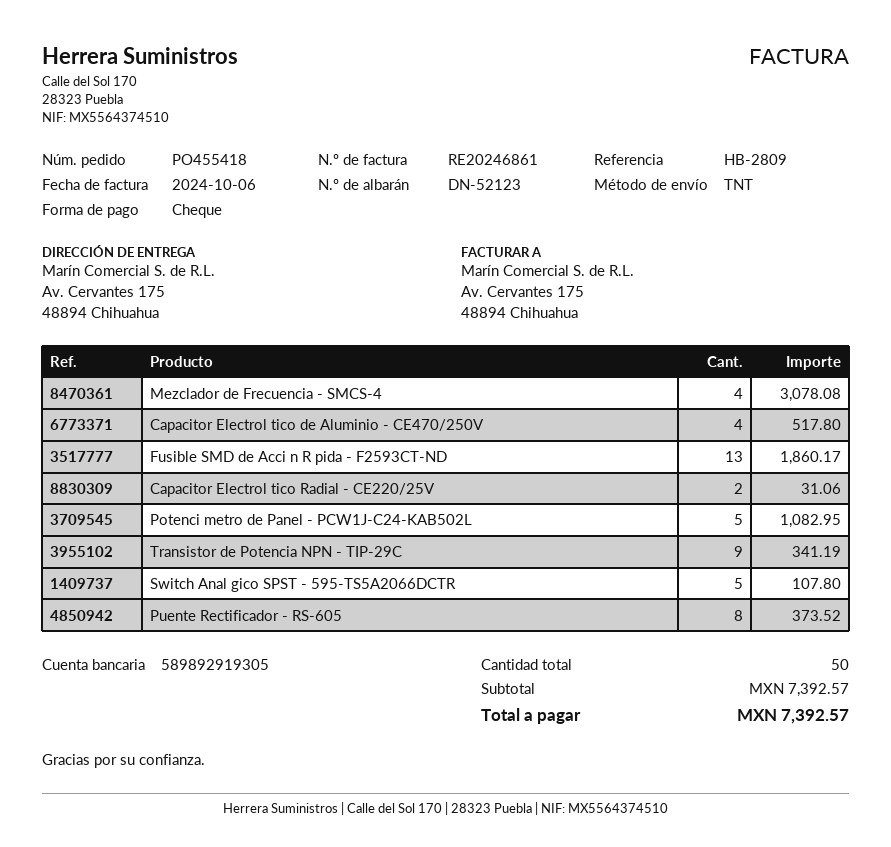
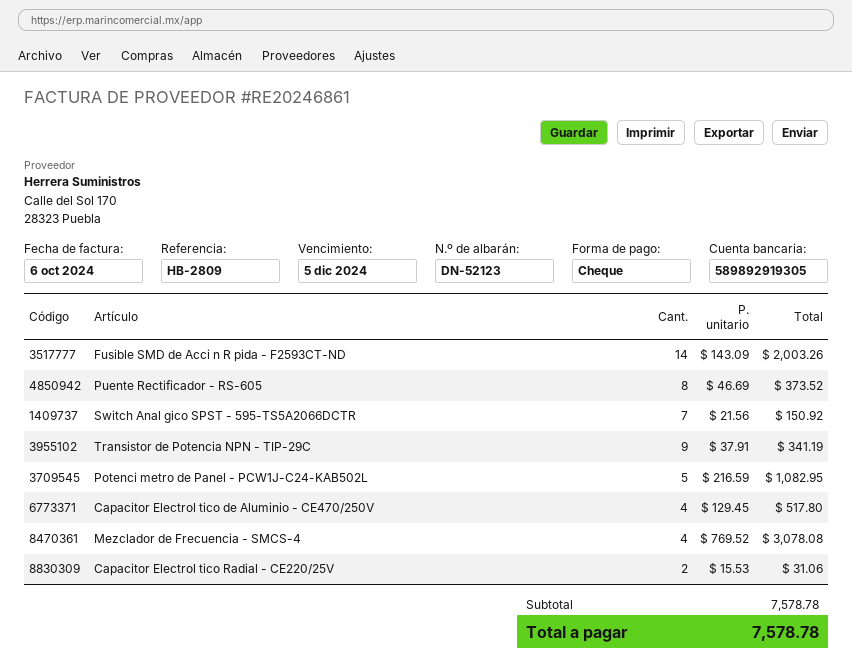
Fusible SMD de Acci n R pida - F2593CT-ND: 13 for 1860.17 -> 14 for 2003.26
Switch Anal gico SPST - 595-TS5A2066DCTR: 5 for 107.80 -> 7 for 150.92
subtotal: 7392.57 -> 7578.78
total: 7392.57 -> 7578.78

